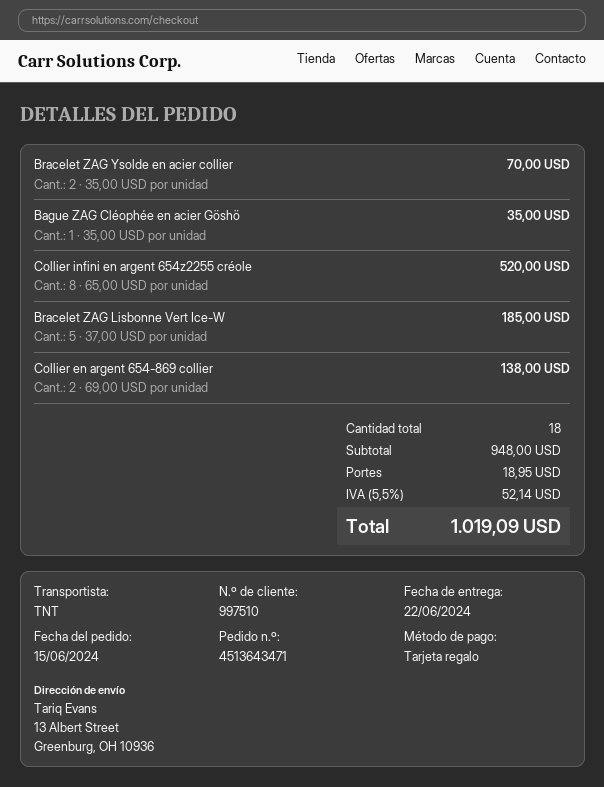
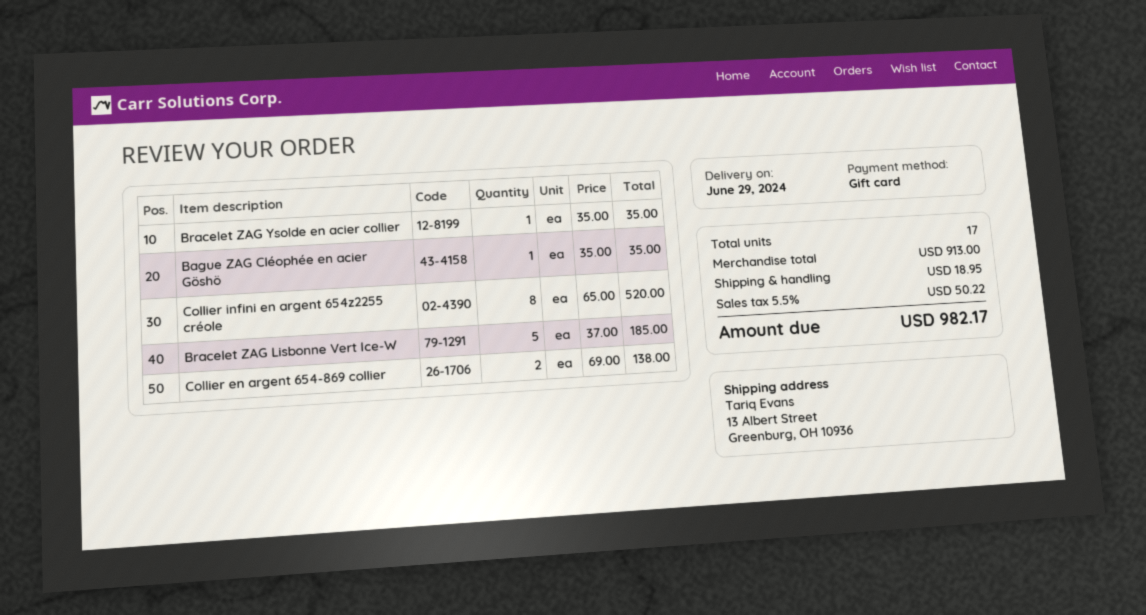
delivery date: 2024-06-22 -> 2024-06-29
Bracelet ZAG Ysolde en acier collier: 2 x 35.00 = 70.00 -> 1 x 35.00 = 35.00
total quantity: 18 -> 17
subtotal: 948.00 -> 913.00
tax: 5.5% = 52.14 -> 5.5% = 50.22
total: 1019.09 -> 982.17

